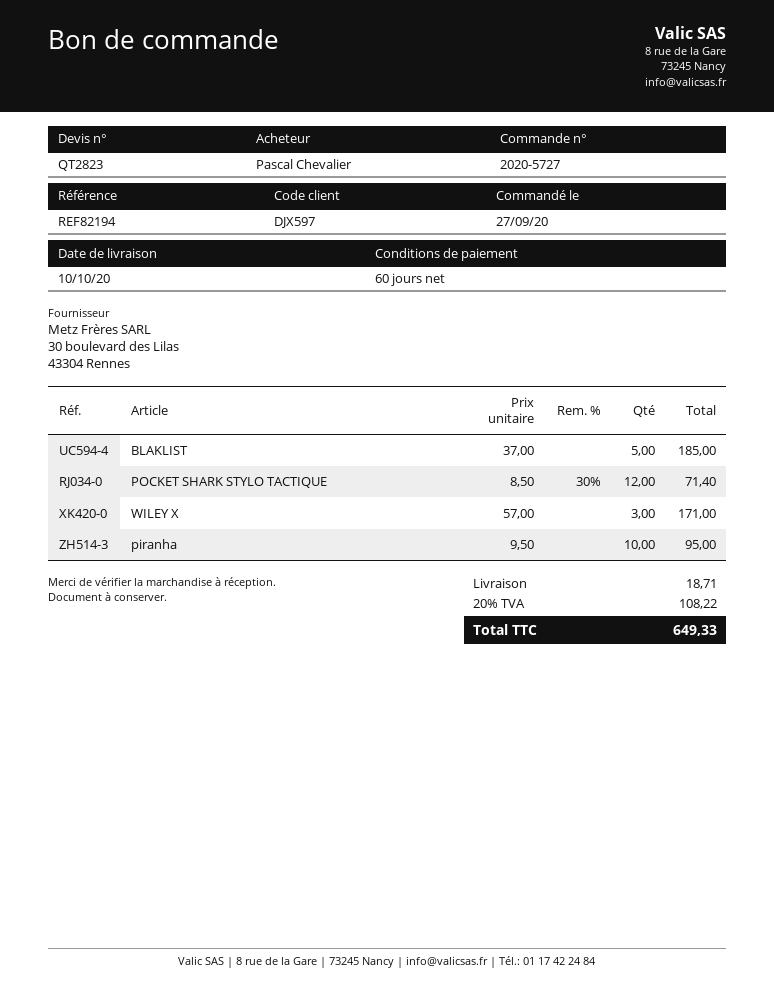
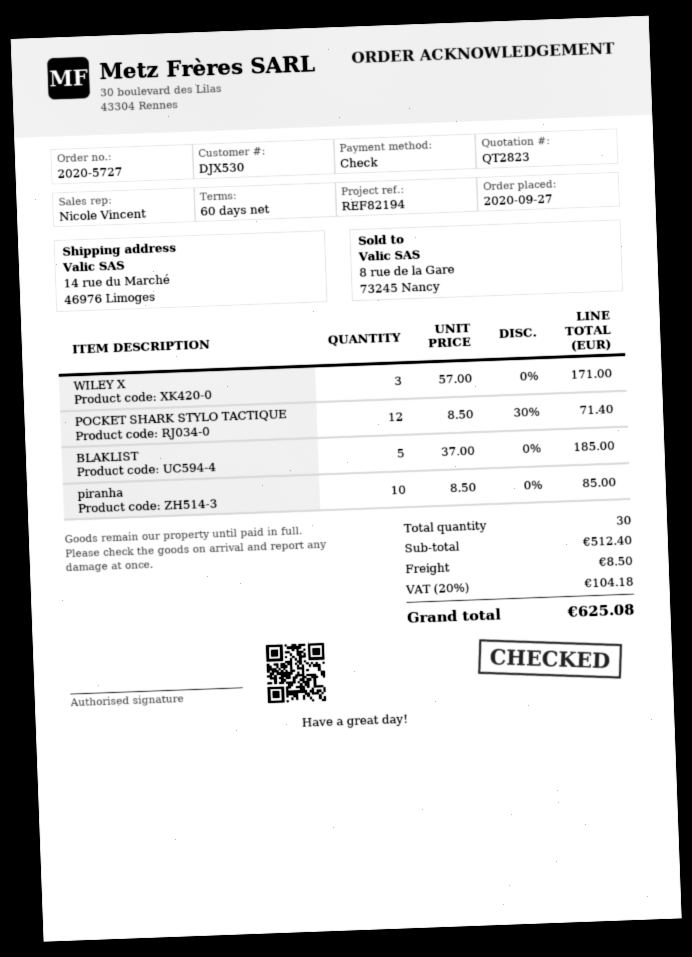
customer number: DJX597 -> DJX530
piranha: 10 x 9.50 = 95.00 -> 10 x 8.50 = 85.00
shipping: 18.71 -> 8.50
tax: 20% = 108.22 -> 20% = 104.18
total: 649.33 -> 625.08

